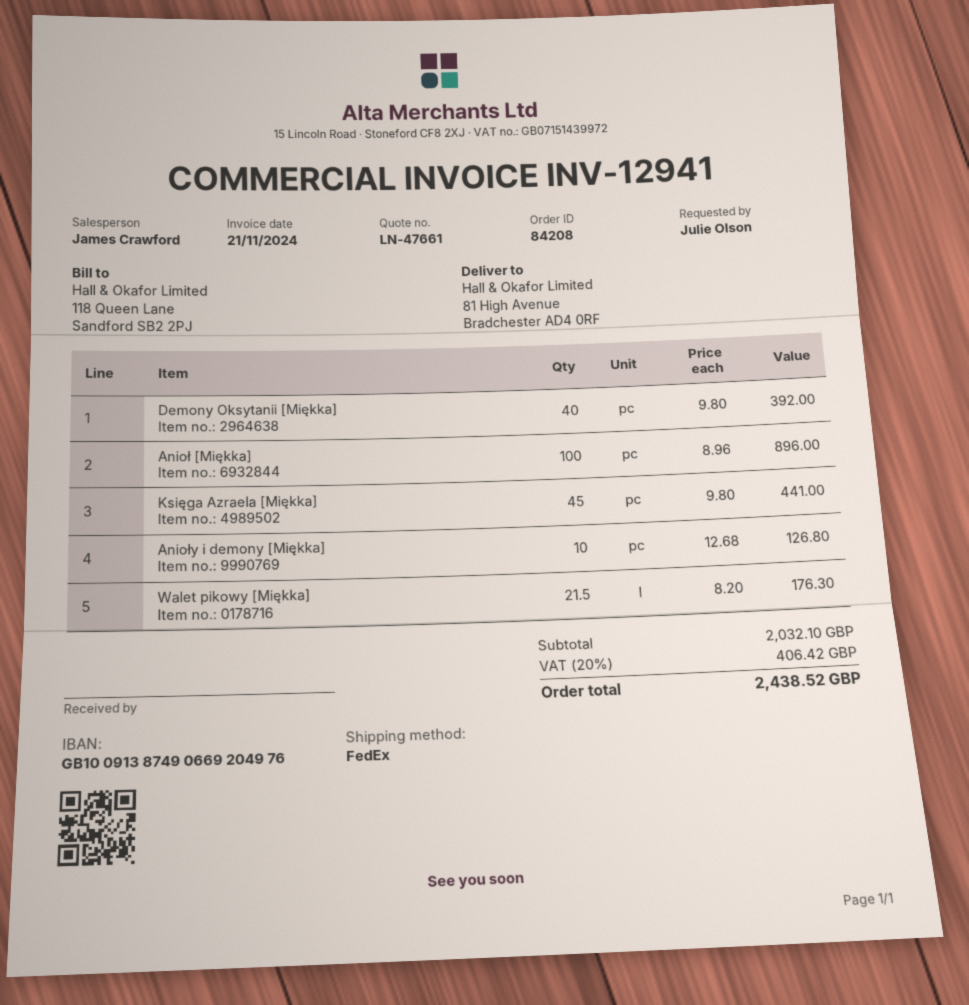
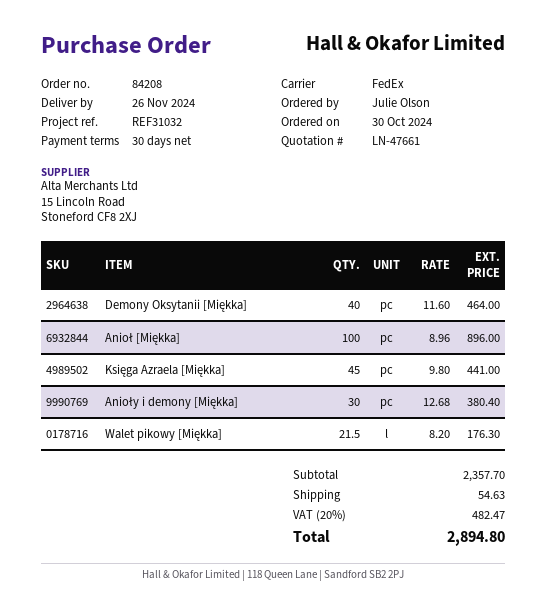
Demony Oksytanii [Miękka]: 40 x 9.80 = 392.00 -> 40 x 11.60 = 464.00
Anioły i demony [Miękka]: 10 x 12.68 = 126.80 -> 30 x 12.68 = 380.40
subtotal: 2032.10 -> 2357.70
shipping: none -> 54.63
tax: 20% = 406.42 -> 20% = 482.47
total: 2438.52 -> 2894.80

